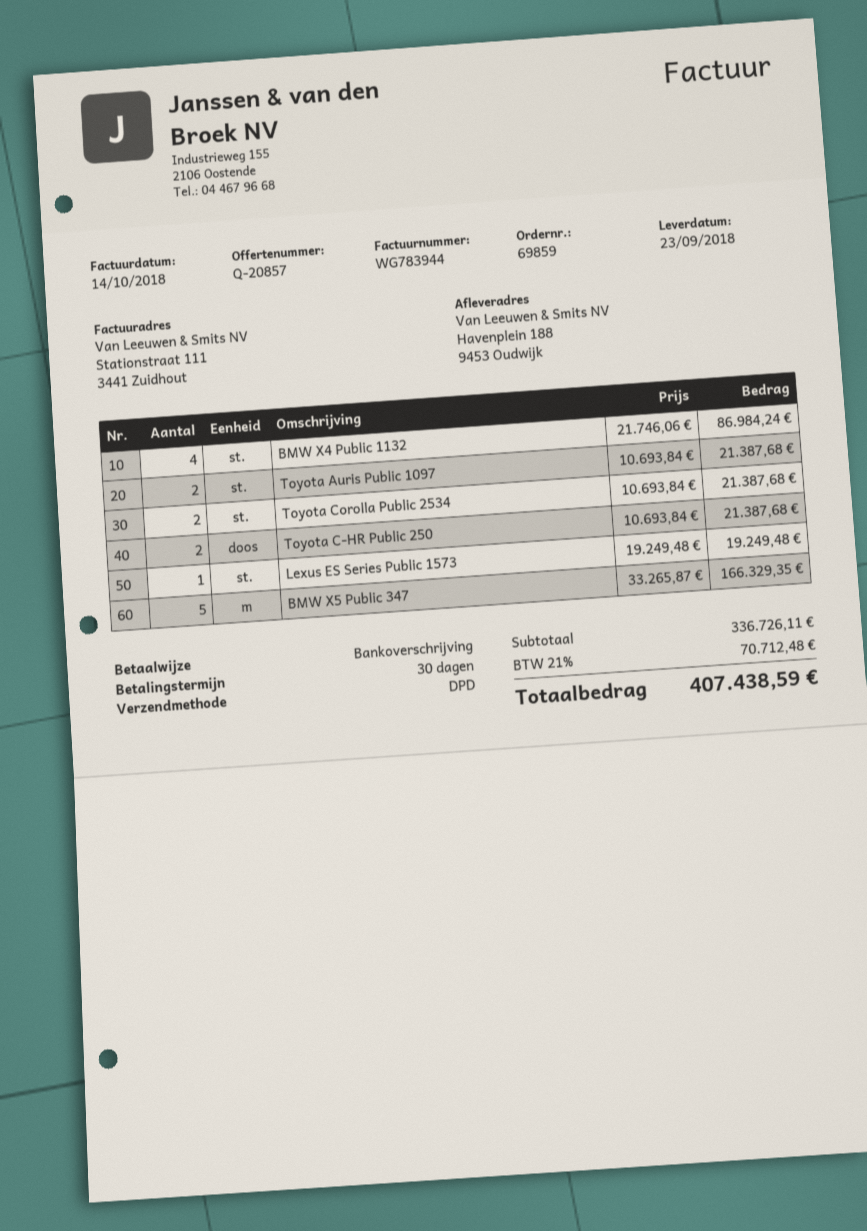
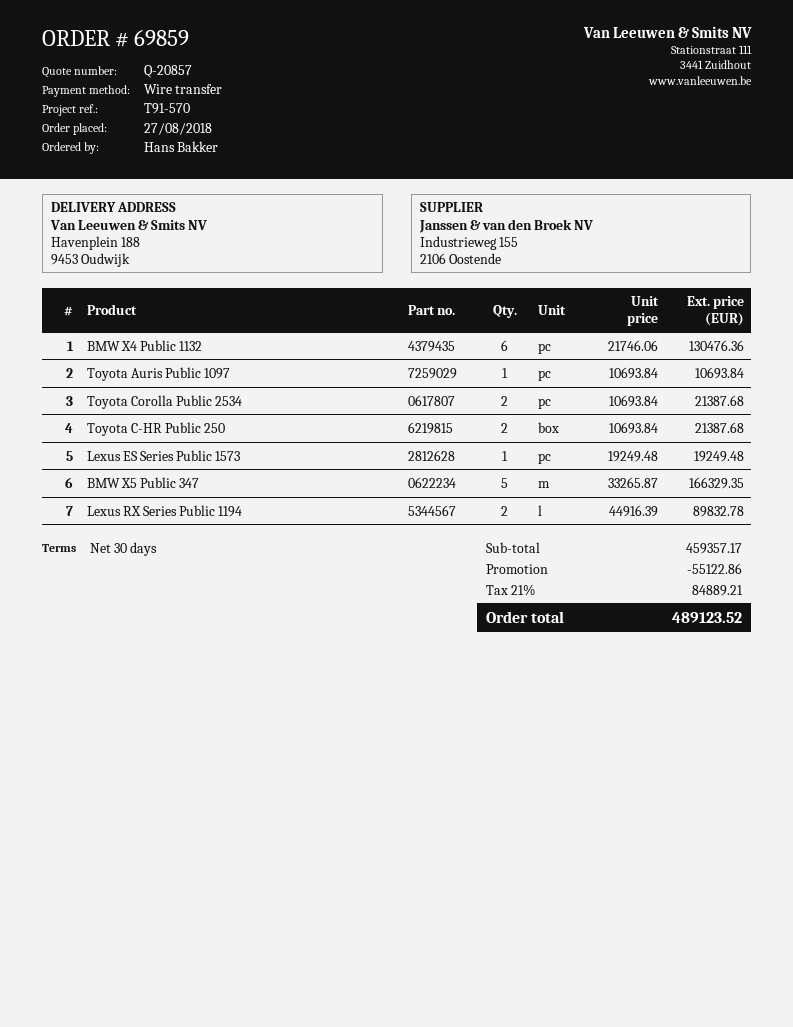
BMW X4 Public 1132: 4 x 21746.06 = 86984.24 -> 6 x 21746.06 = 130476.36
Toyota Auris Public 1097: 2 x 10693.84 = 21387.68 -> 1 x 10693.84 = 10693.84
Lexus RX Series Public 1194: none -> 2 x 44916.39 = 89832.78
subtotal: 336726.11 -> 459357.17
discount: none -> 55122.86
tax: 21% = 70712.48 -> 21% = 84889.21
total: 407438.59 -> 489123.52

